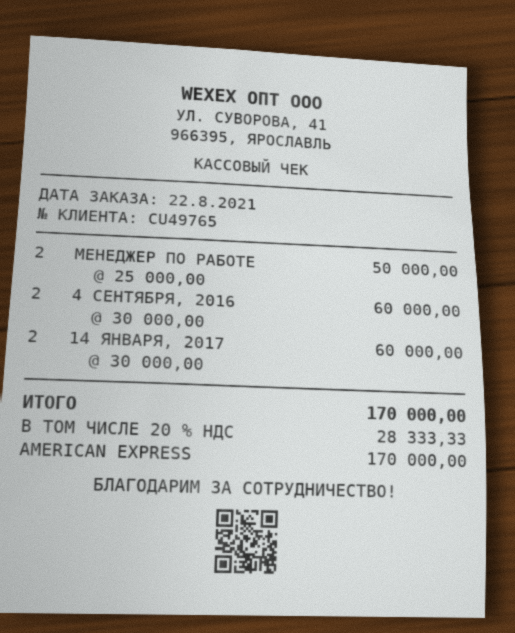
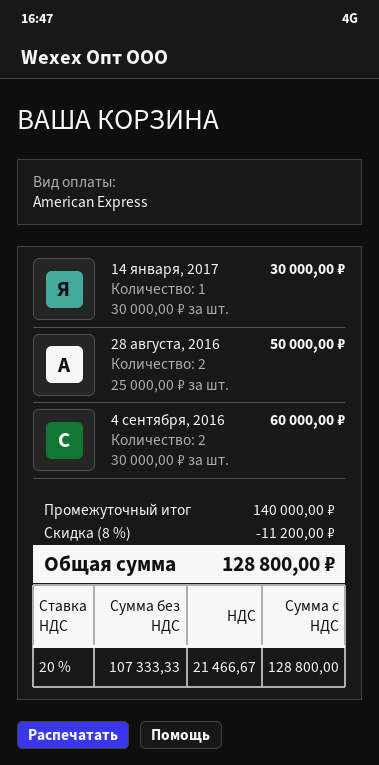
МЕНЕДЖЕР ПО РАБОТЕ: 2 x 25000.00 = 50000.00 -> none
14 ЯНВАРЯ, 2017: 2 x 30000.00 = 60000.00 -> 1 x 30000.00 = 30000.00
28 августа, 2016: none -> 2 x 25000.00 = 50000.00
discount: none -> 8% = 11200.00
tax: 20% = 28333.33 -> 20% = 21466.67
total: 170000.00 -> 128800.00

